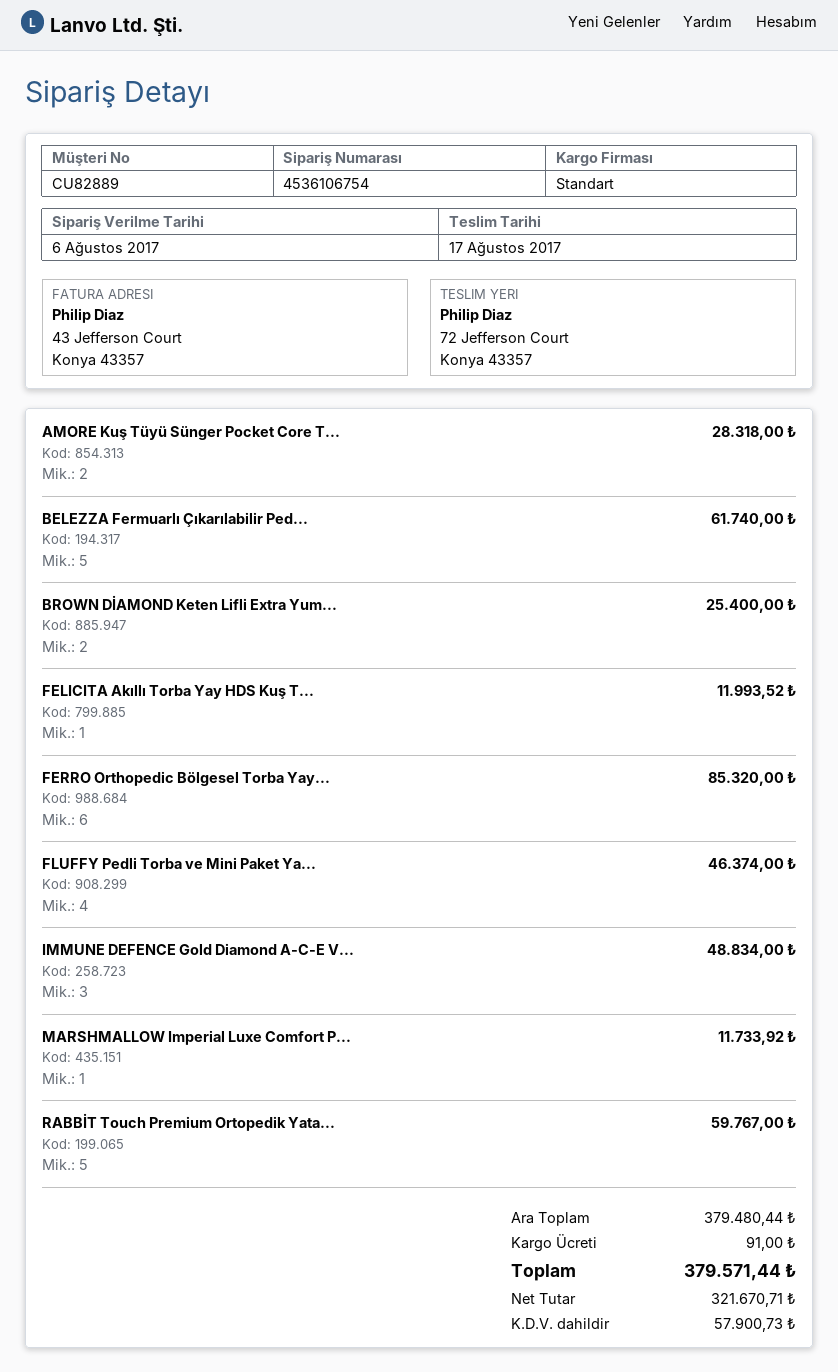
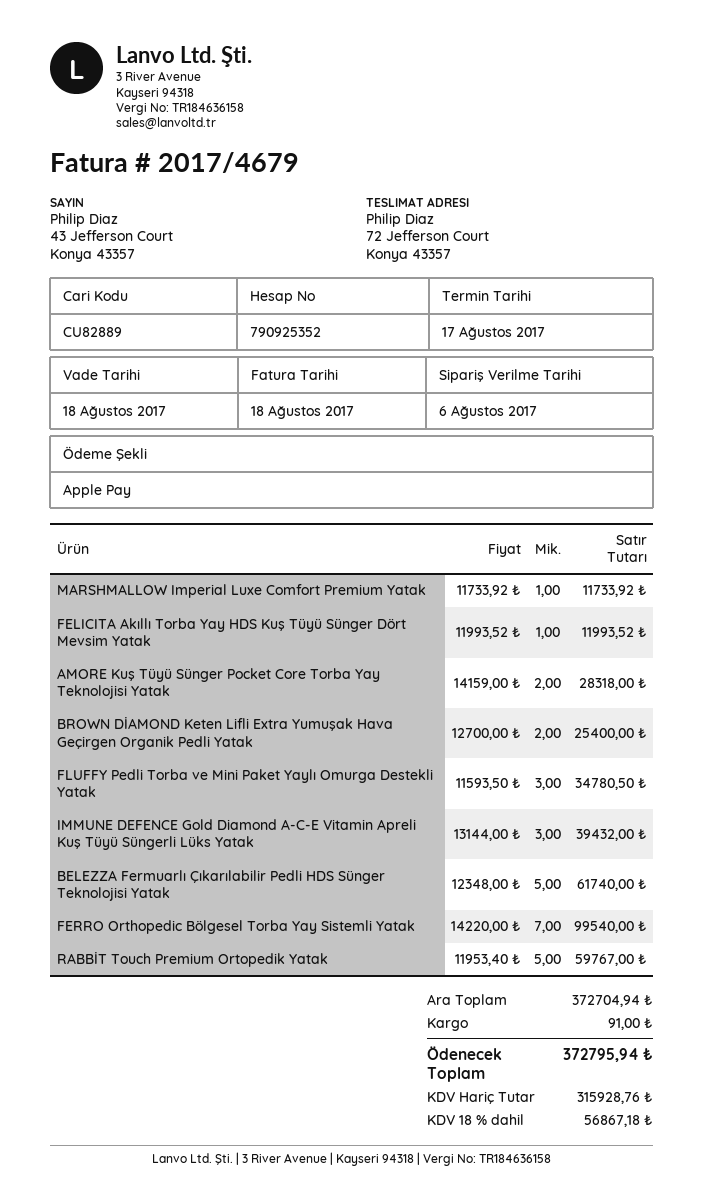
FERRO Orthopedic Bölgesel Torba Yay...: 6 for 85320.00 -> 7 for 99540.00
FLUFFY Pedli Torba ve Mini Paket Ya...: 4 for 46374.00 -> 3 for 34780.50
IMMUNE DEFENCE Gold Diamond A-C-E V...: 3 for 48834.00 -> 3 for 39432.00
subtotal: 379480.44 -> 372704.94
net: 321670.71 -> 315928.76
tax: 57900.73 -> 56867.18
total: 379571.44 -> 372795.94

